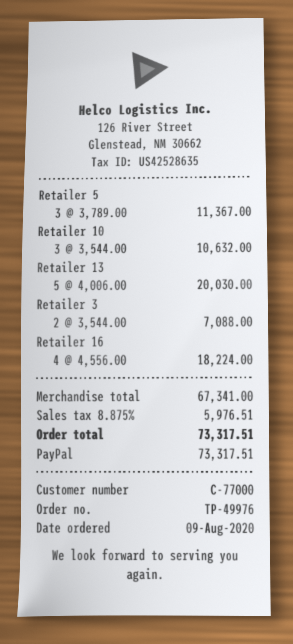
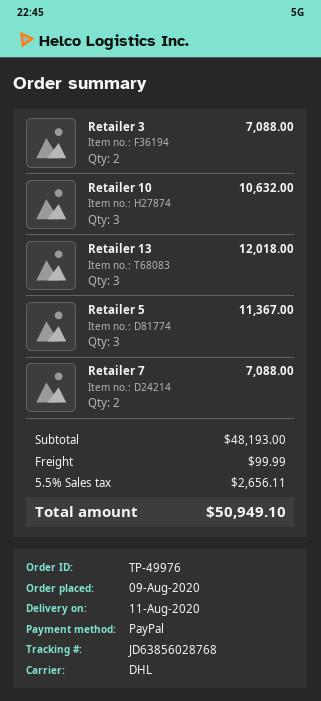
Retailer 13: 5 for 20030.00 -> 3 for 12018.00
Retailer 16: 4 for 18224.00 -> none
Retailer 7: none -> 2 for 7088.00
subtotal: 67341.00 -> 48193.00
shipping: none -> 99.99
tax: 8.875% = 5976.51 -> 5.5% = 2656.11
total: 73317.51 -> 50949.10

